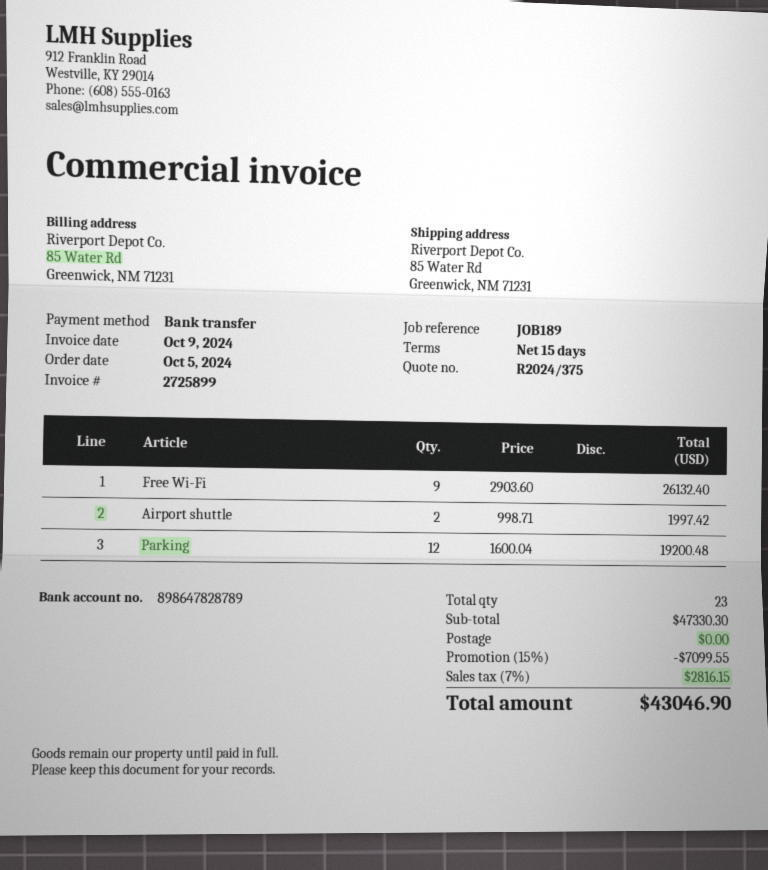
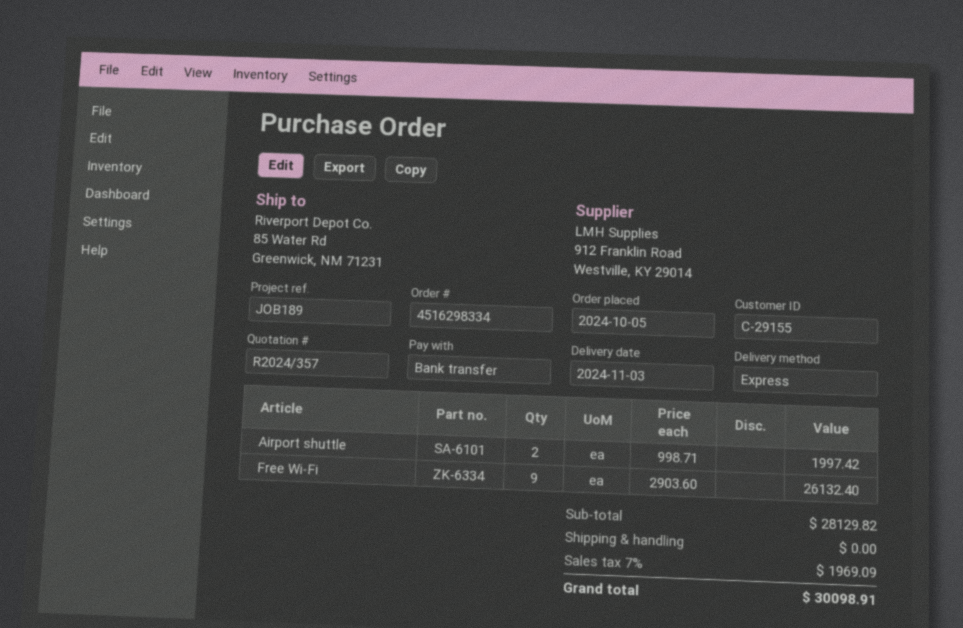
quote number: R2024/375 -> R2024/357
Parking: 12 x 1600.04 = 19200.48 -> none
subtotal: 47330.30 -> 28129.82
discount: 15% = 7099.55 -> none
tax: 7% = 2816.15 -> 7% = 1969.09
total: 43046.90 -> 30098.91

